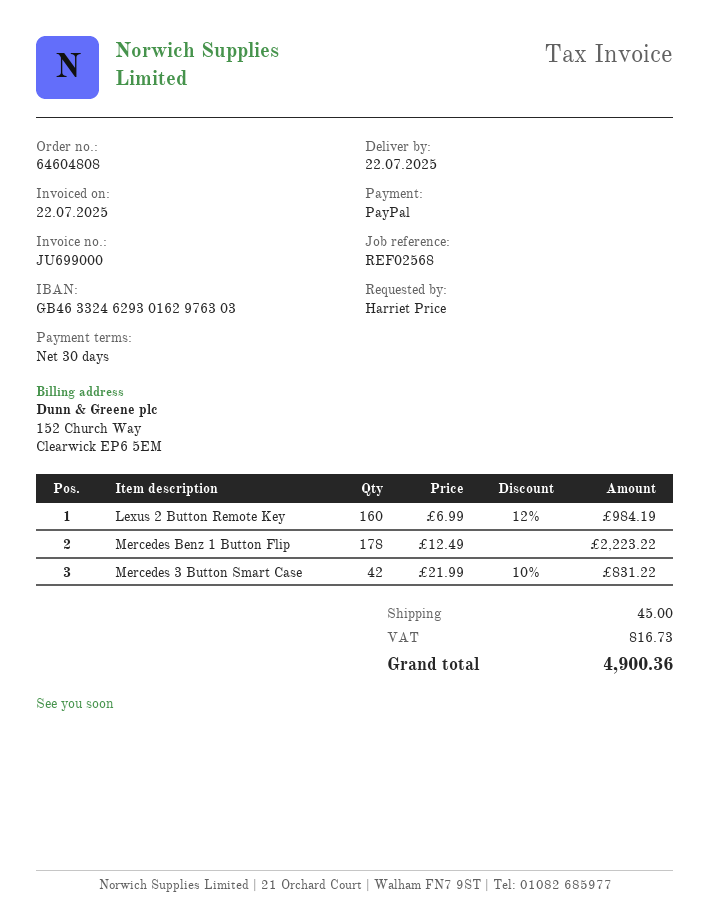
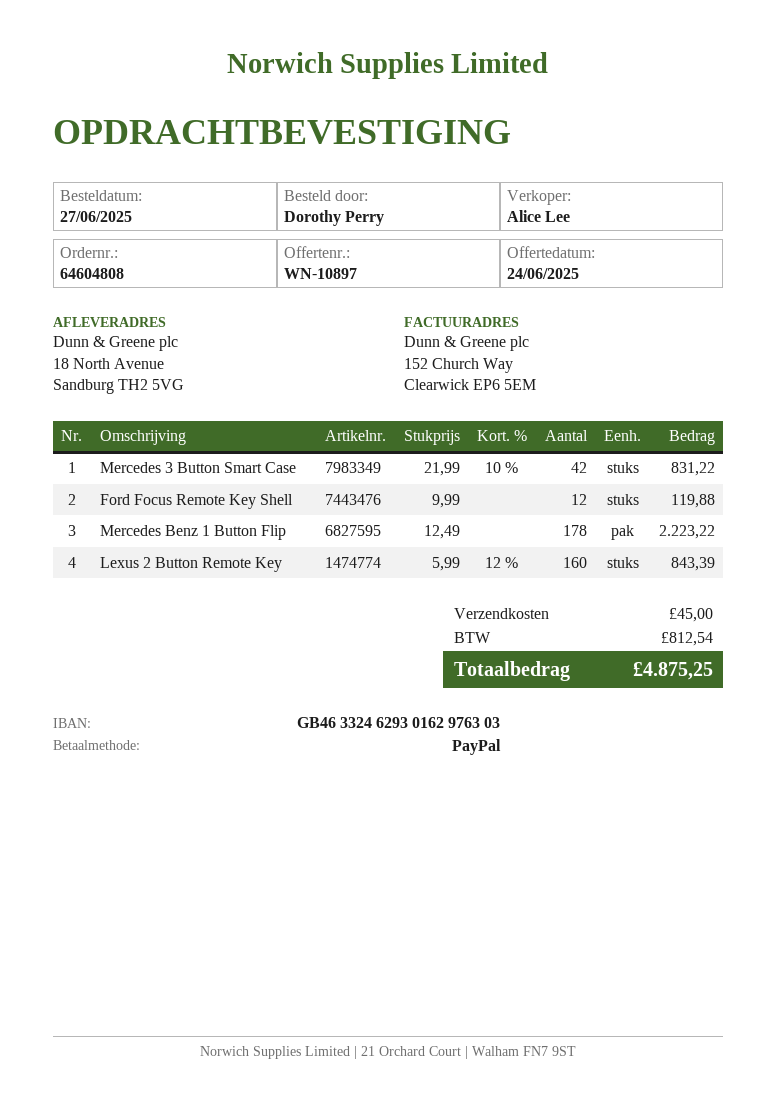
ordered by: Harriet Price -> Dorothy Perry
Lexus 2 Button Remote Key: 160 x 6.99 - 12% = 984.19 -> 160 x 5.99 - 12% = 843.39
Ford Focus Remote Key Shell: none -> 12 x 9.99 = 119.88
tax: 816.73 -> 812.54
total: 4900.36 -> 4875.25

